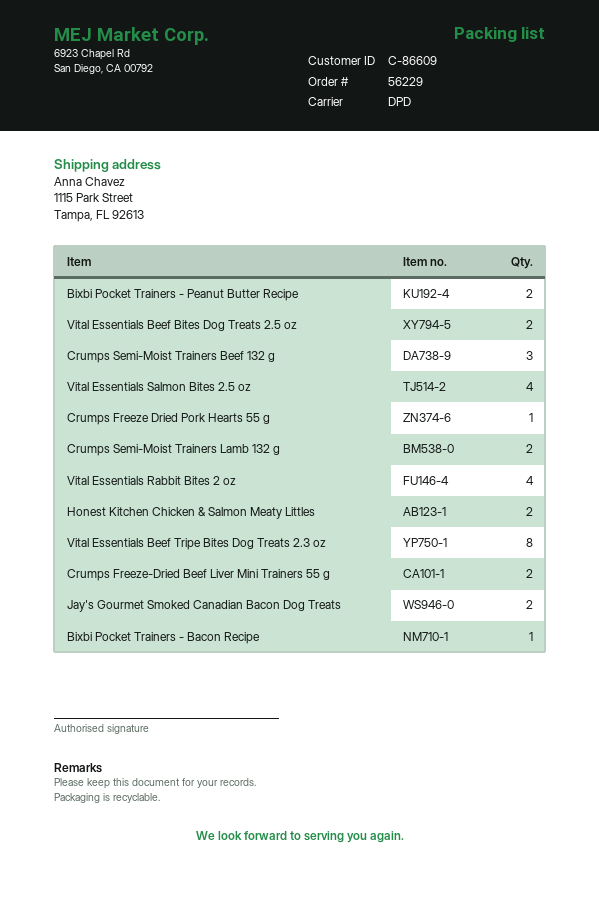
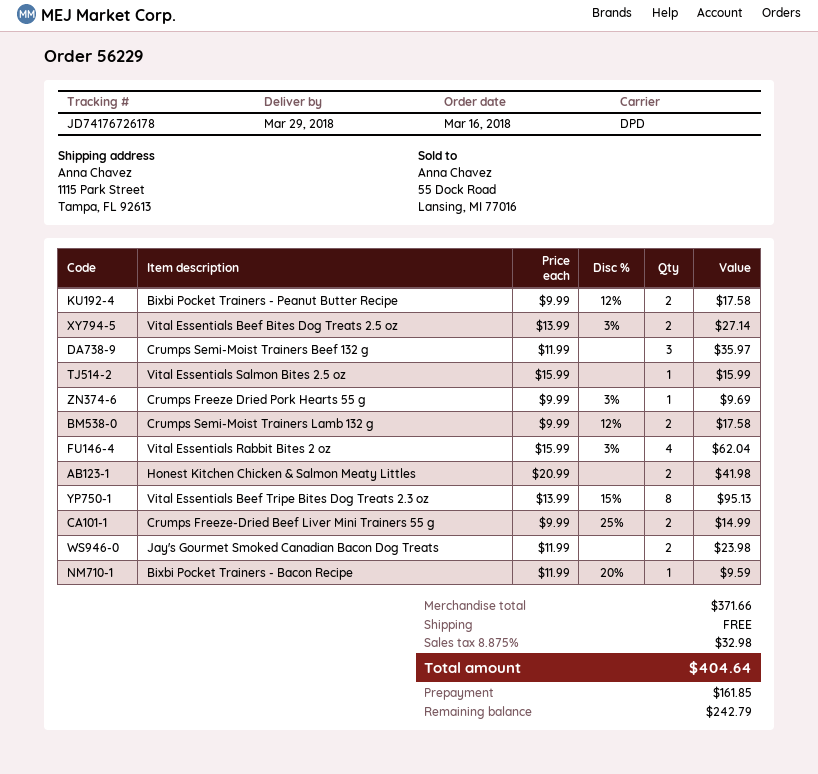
Vital Essentials Salmon Bites 2.5 oz: 4 -> 1

